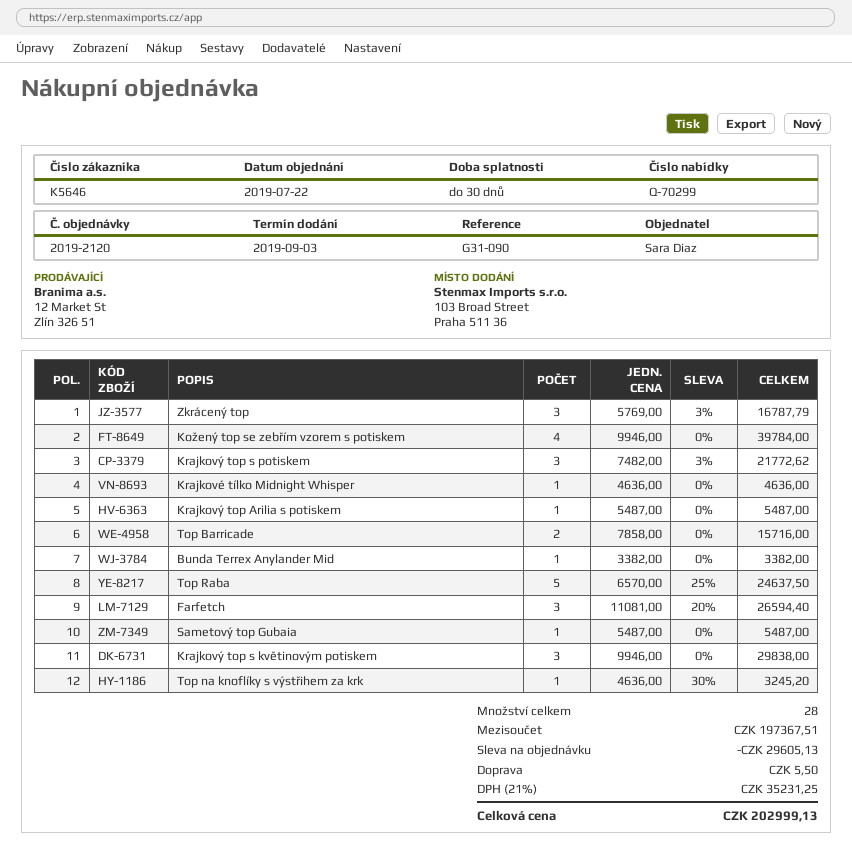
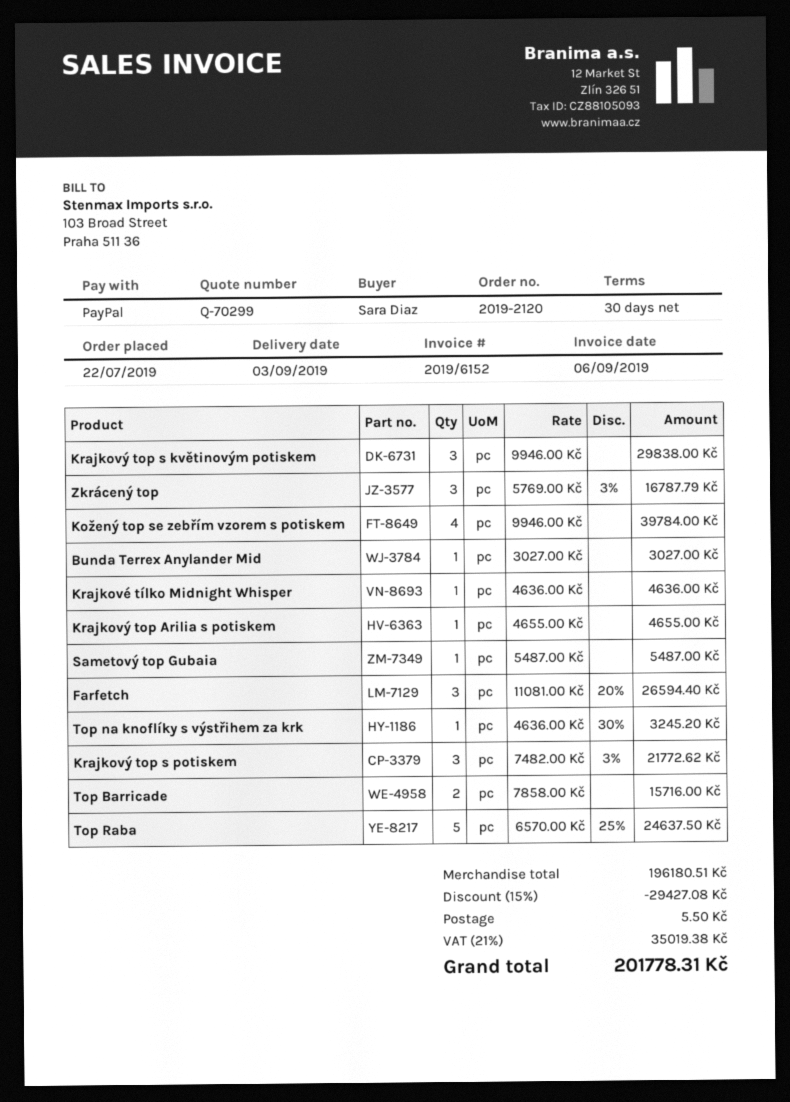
Krajkový top Arilia s potiskem: 1 x 5487.00 = 5487.00 -> 1 x 4655.00 = 4655.00
Bunda Terrex Anylander Mid: 1 x 3382.00 = 3382.00 -> 1 x 3027.00 = 3027.00
subtotal: 197367.51 -> 196180.51
discount: 29605.13 -> 29427.08
tax: 21% = 35231.25 -> 21% = 35019.38
total: 202999.13 -> 201778.31

